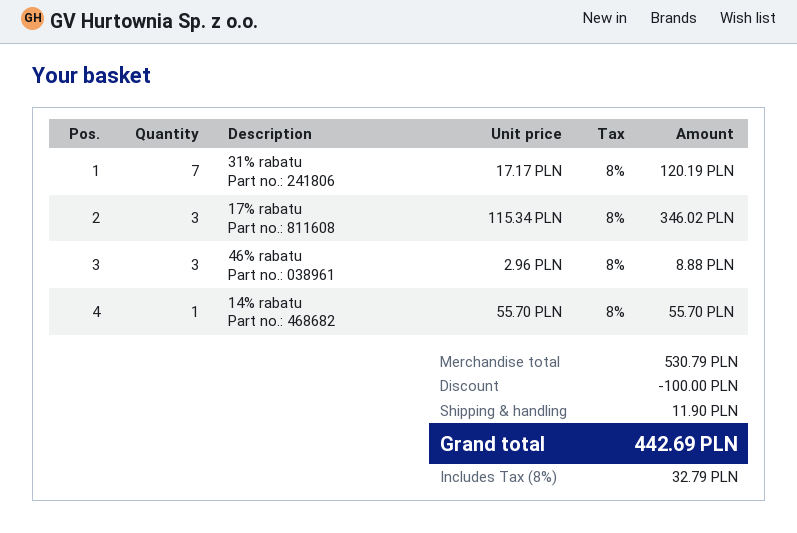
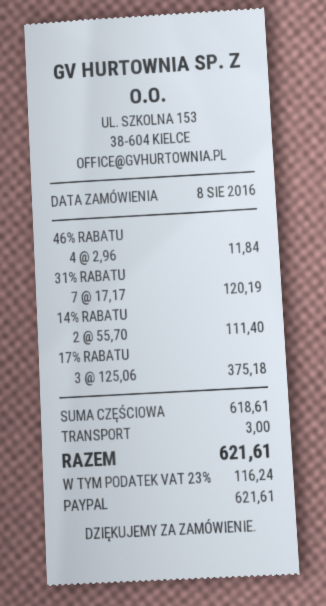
17% rabatu: 3 x 115.34 = 346.02 -> 3 x 125.06 = 375.18
46% rabatu: 3 x 2.96 = 8.88 -> 4 x 2.96 = 11.84
14% rabatu: 1 x 55.70 = 55.70 -> 2 x 55.70 = 111.40
subtotal: 530.79 -> 618.61
discount: 100.00 -> none
shipping: 11.90 -> 3.00
tax: 8% = 32.79 -> 23% = 116.24
total: 442.69 -> 621.61

